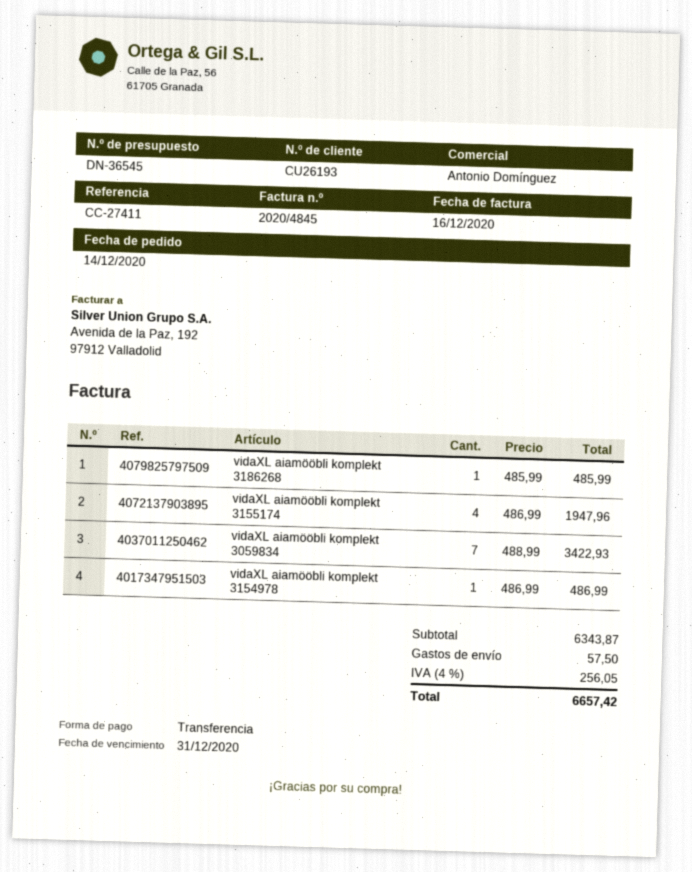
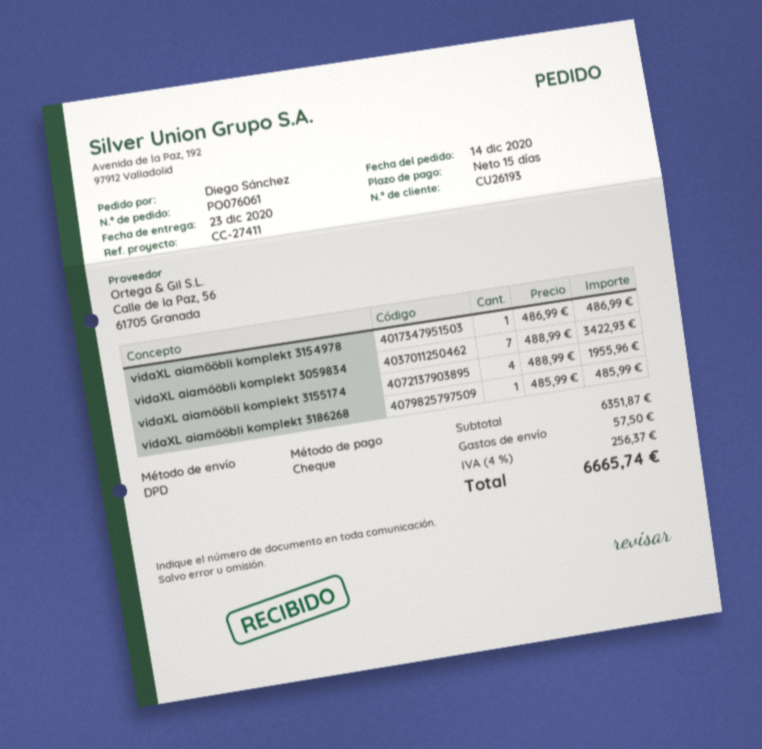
payment method: bank transfer -> cheque
vidaXL aiamööbli komplekt 3155174: 4 x 486.99 = 1947.96 -> 4 x 488.99 = 1955.96
subtotal: 6343.87 -> 6351.87
tax: 4% = 256.05 -> 4% = 256.37
total: 6657.42 -> 6665.74

